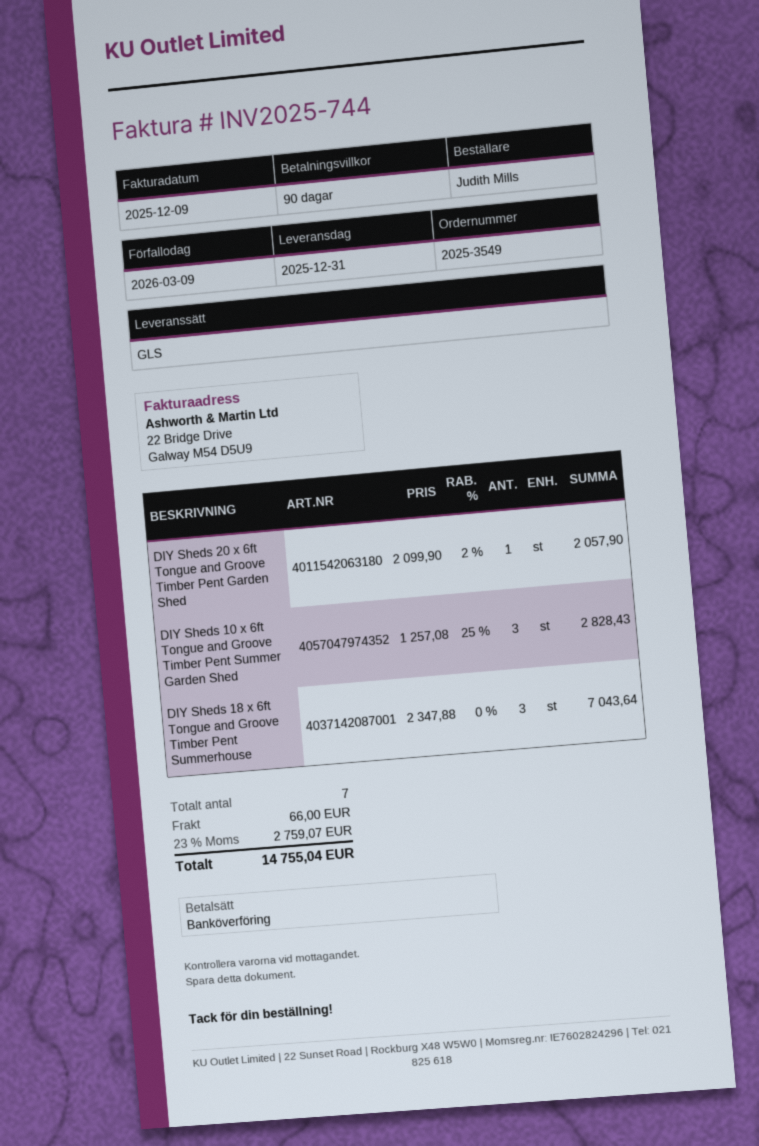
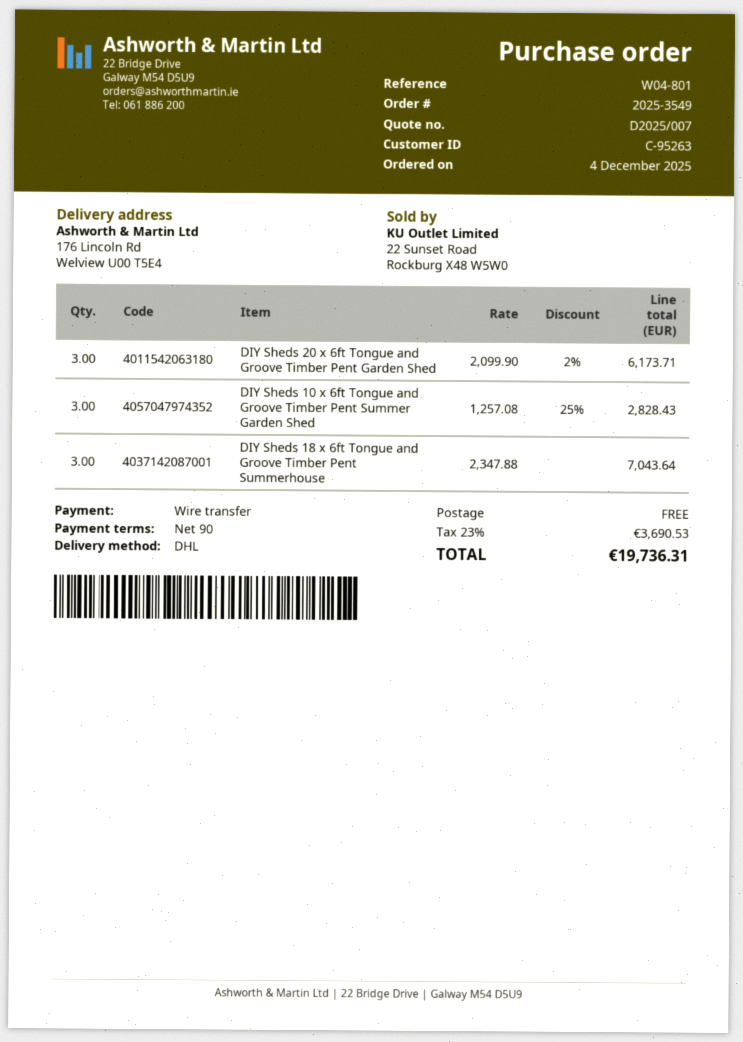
shipping method: GLS -> DHL
DIY Sheds 20 x 6ft Tongue and Groove Timber Pent Garden Shed: 1 x 2099.90 - 2% = 2057.90 -> 3 x 2099.90 - 2% = 6173.71
shipping: 66.00 -> 0.00
tax: 23% = 2759.07 -> 23% = 3690.53
total: 14755.04 -> 19736.31

